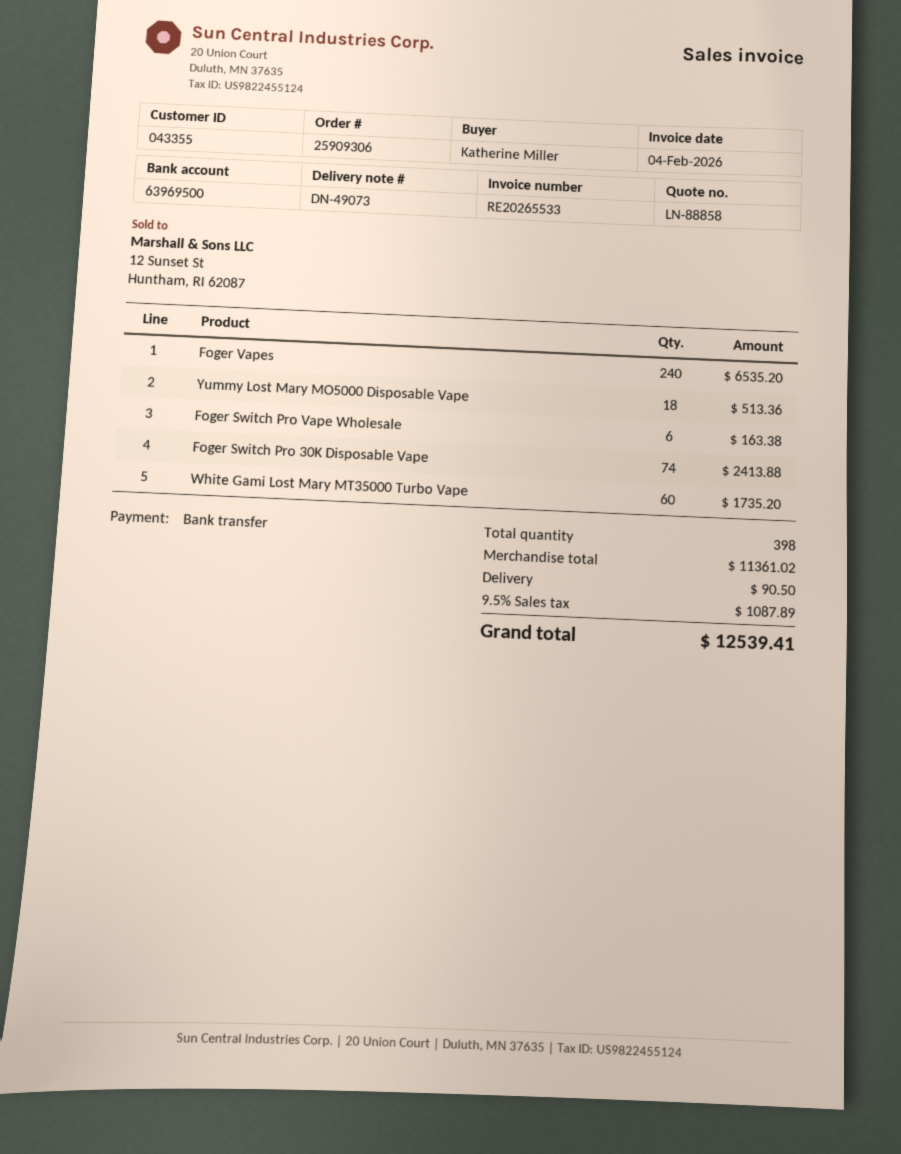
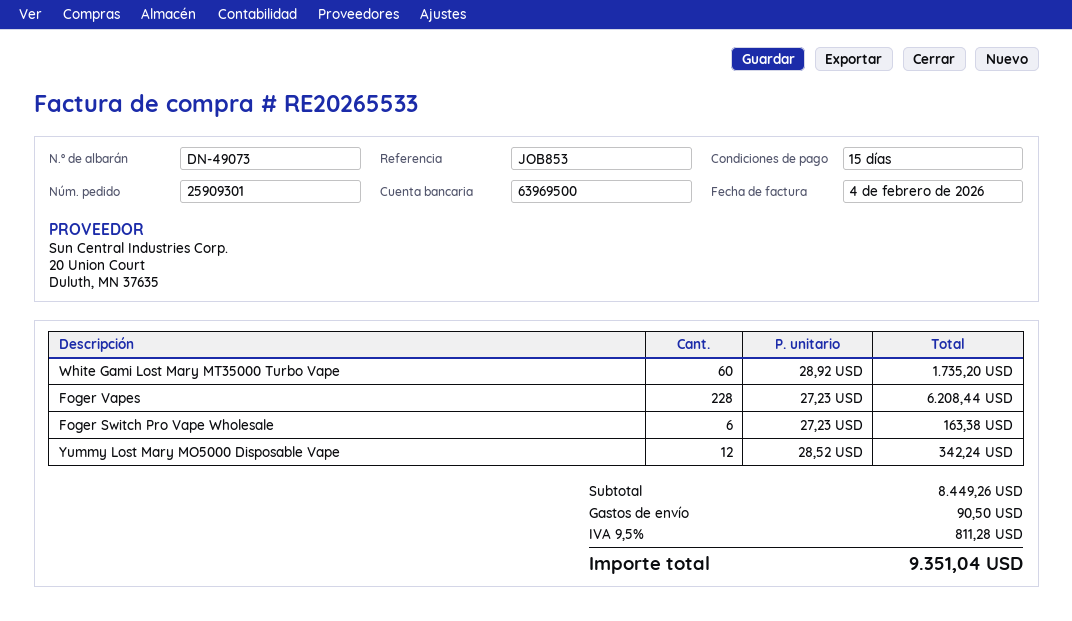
order number: 25909306 -> 25909301
Foger Vapes: 240 for 6535.20 -> 228 for 6208.44
Yummy Lost Mary MO5000 Disposable Vape: 18 for 513.36 -> 12 for 342.24
Foger Switch Pro 30K Disposable Vape: 74 for 2413.88 -> none
subtotal: 11361.02 -> 8449.26
tax: 9.5% = 1087.89 -> 9.5% = 811.28
total: 12539.41 -> 9351.04

